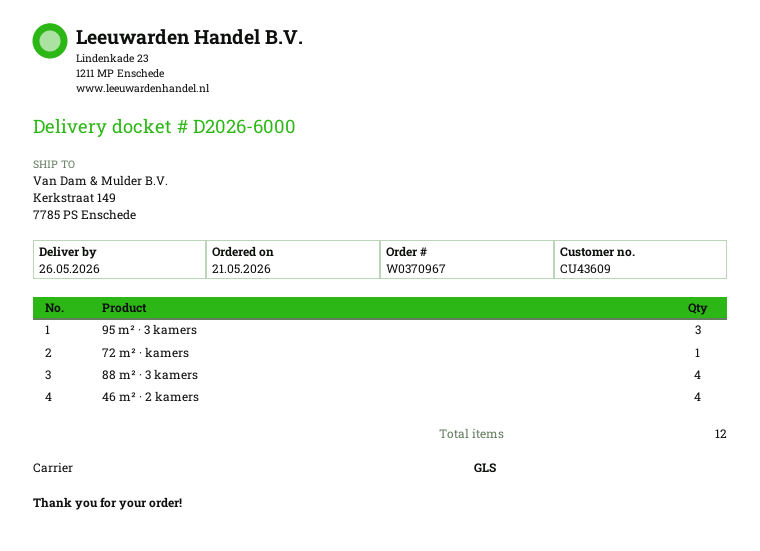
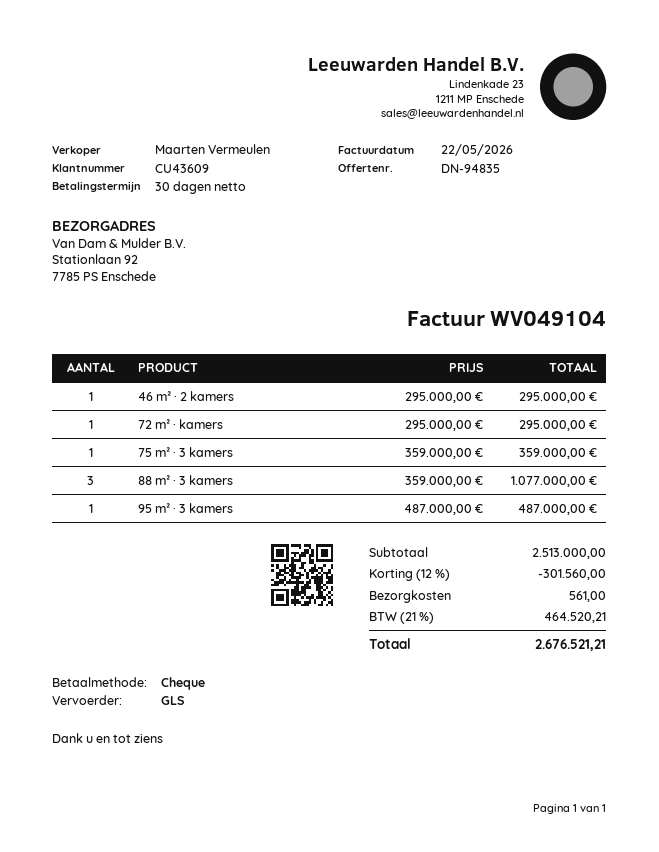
ship to: Kerkstraat 149, 7785 PS Enschede -> Stationlaan 92, 7785 PS Enschede
95 m² · 3 kamers: 3 -> 1
88 m² · 3 kamers: 4 -> 3
46 m² · 2 kamers: 4 -> 1
75 m² · 3 kamers: none -> 1

